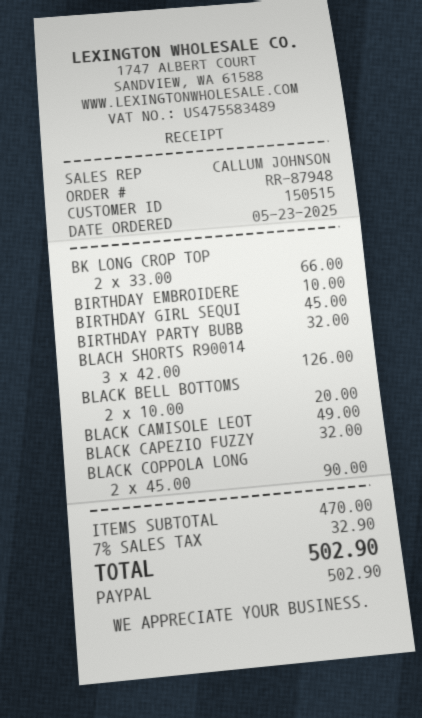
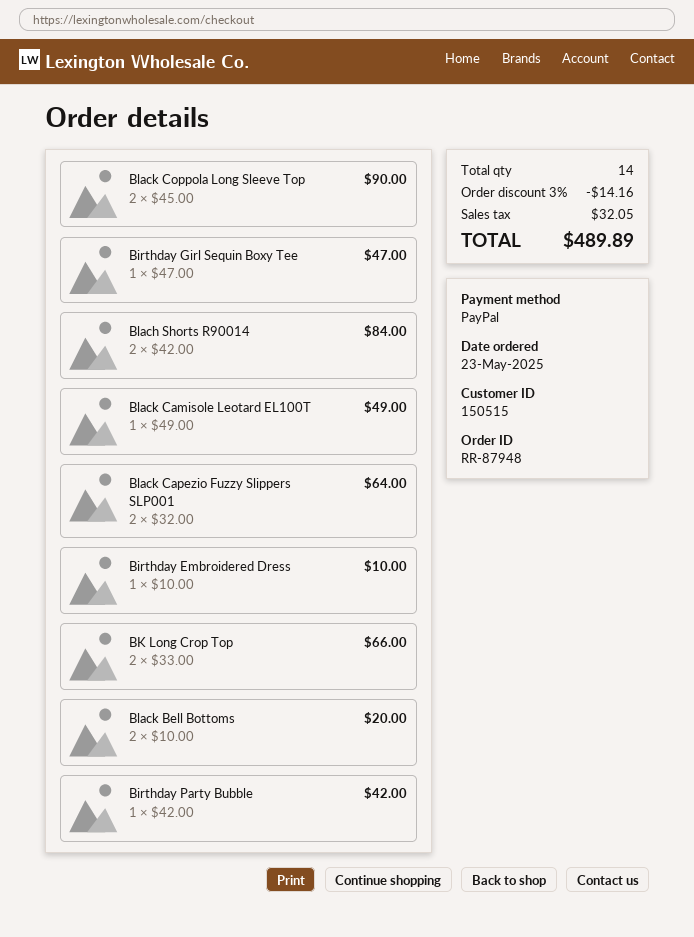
BIRTHDAY GIRL SEQUI: 1 x 45.00 = 45.00 -> 1 x 47.00 = 47.00
BIRTHDAY PARTY BUBB: 1 x 32.00 = 32.00 -> 1 x 42.00 = 42.00
BLACH SHORTS R90014: 3 x 42.00 = 126.00 -> 2 x 42.00 = 84.00
BLACK CAPEZIO FUZZY: 1 x 32.00 = 32.00 -> 2 x 32.00 = 64.00
discount: none -> 3% = 14.16
tax: 32.90 -> 32.05
total: 502.90 -> 489.89

